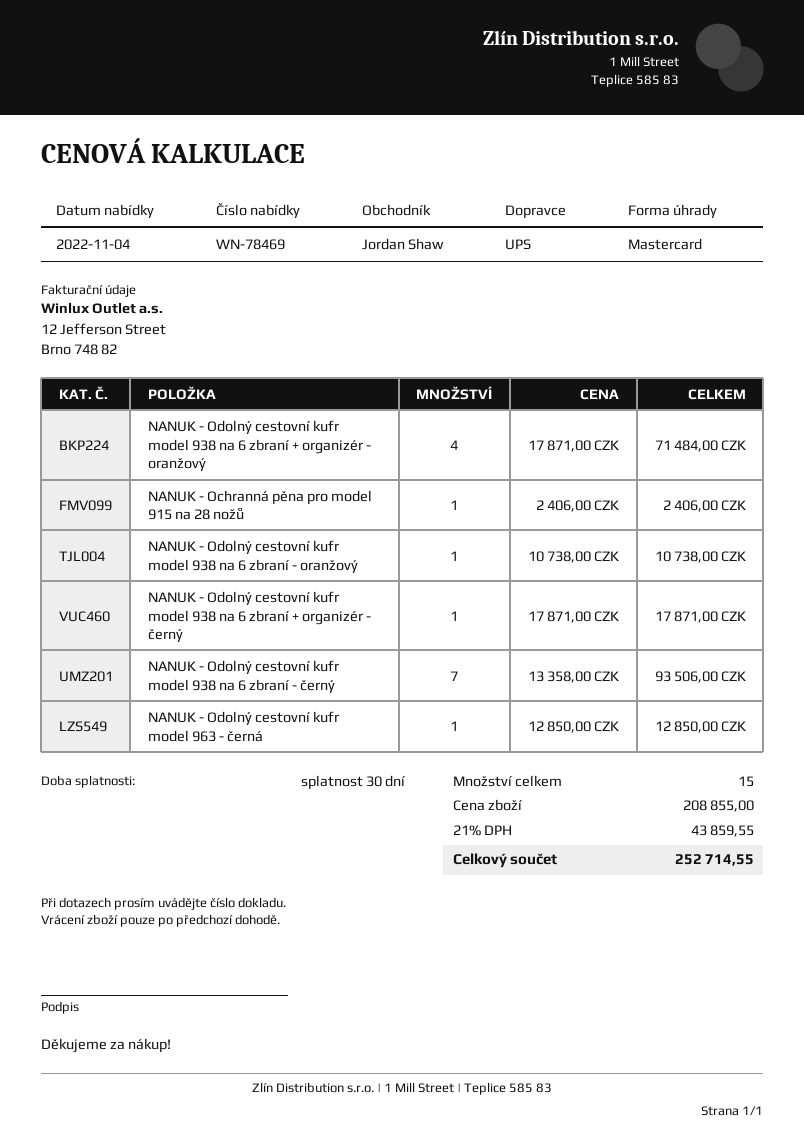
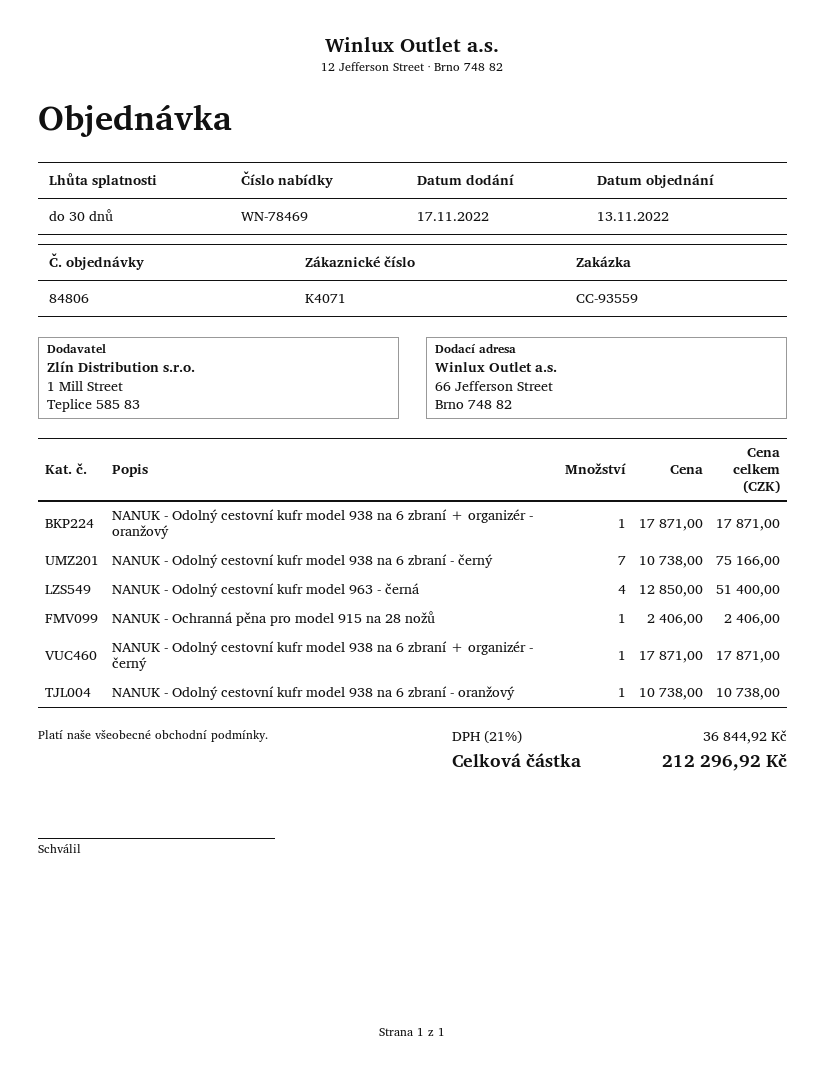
NANUK - Odolný cestovní kufr model 938 na 6 zbraní + organizér - oranžový: 4 x 17871.00 = 71484.00 -> 1 x 17871.00 = 17871.00
NANUK - Odolný cestovní kufr model 938 na 6 zbraní - černý: 7 x 13358.00 = 93506.00 -> 7 x 10738.00 = 75166.00
NANUK - Odolný cestovní kufr model 963 - černá: 1 x 12850.00 = 12850.00 -> 4 x 12850.00 = 51400.00
tax: 21% = 43859.55 -> 21% = 36844.92
total: 252714.55 -> 212296.92

